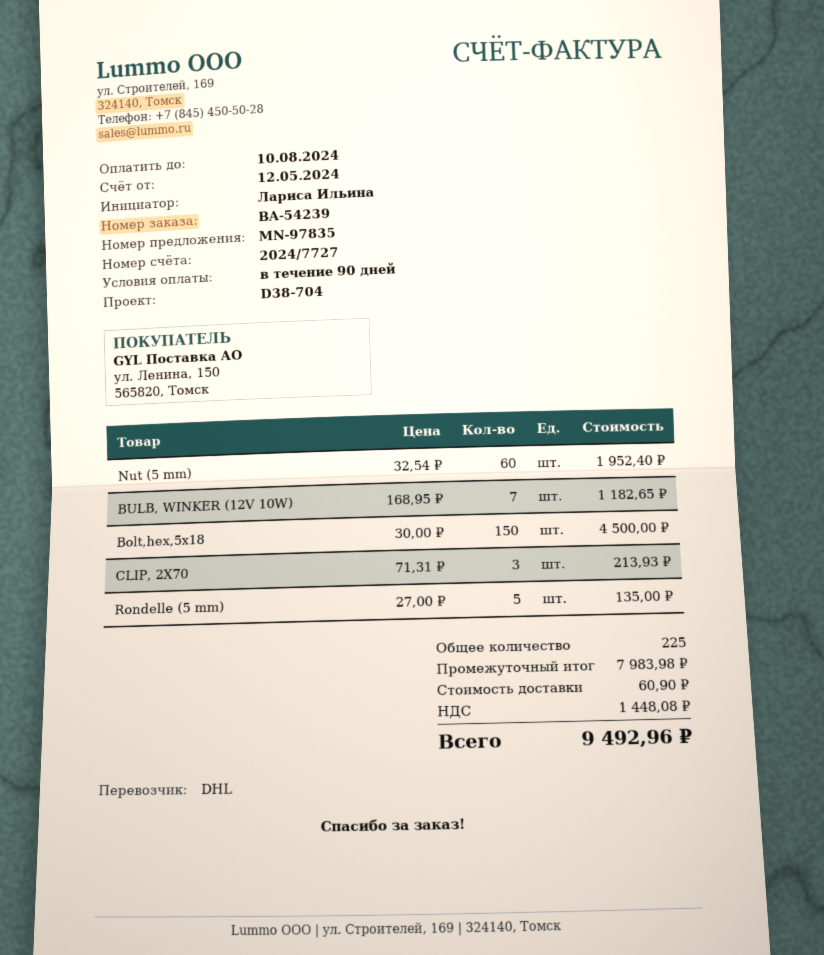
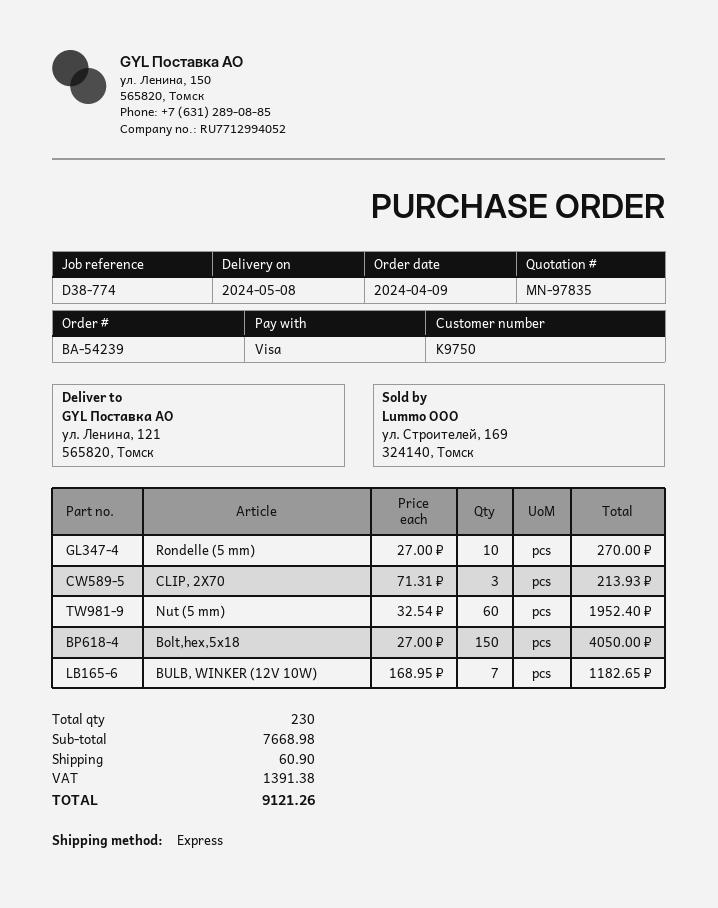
reference: D38-704 -> D38-774
shipping method: DHL -> express
Bolt,hex,5x18: 150 x 30.00 = 4500.00 -> 150 x 27.00 = 4050.00
Rondelle (5 mm): 5 x 27.00 = 135.00 -> 10 x 27.00 = 270.00
total quantity: 225 -> 230
subtotal: 7983.98 -> 7668.98
tax: 1448.08 -> 1391.38
total: 9492.96 -> 9121.26

